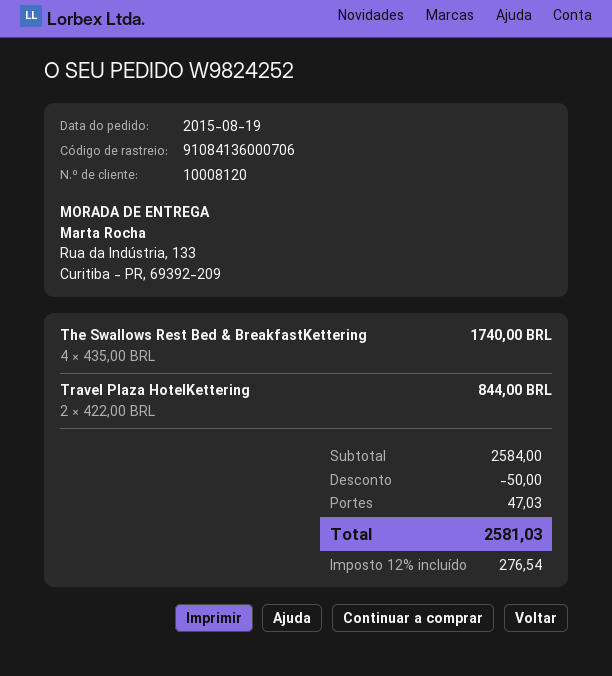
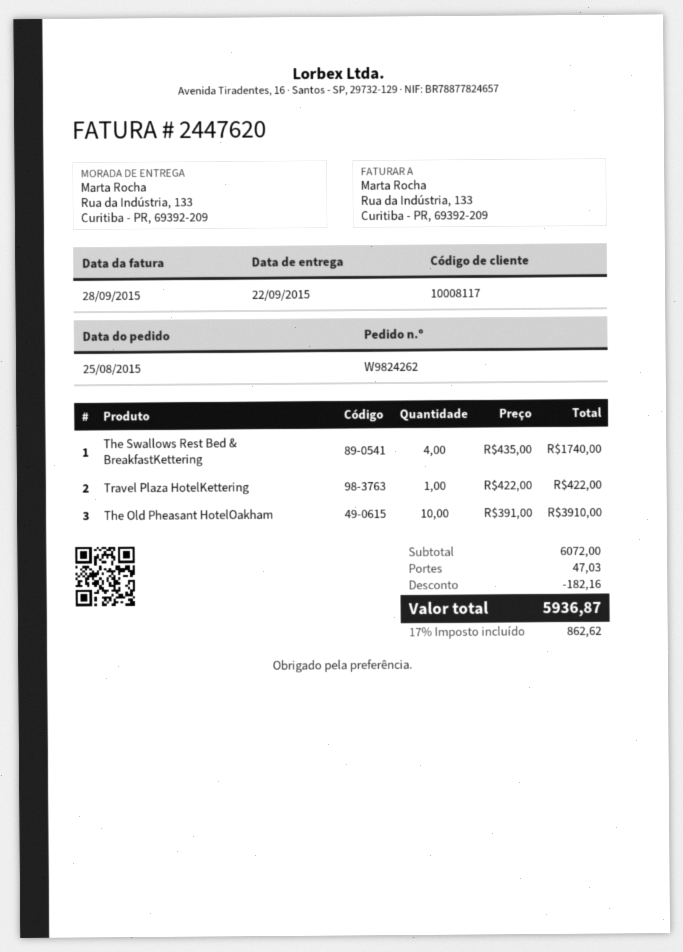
order number: W9824252 -> W9824262
order date: 2015-08-19 -> 2015-08-25
customer number: 10008120 -> 10008117
Travel Plaza HotelKettering: 2 x 422.00 = 844.00 -> 1 x 422.00 = 422.00
The Old Pheasant HotelOakham: none -> 10 x 391.00 = 3910.00
subtotal: 2584.00 -> 6072.00
discount: 50.00 -> 182.16
tax: 12% = 276.54 -> 17% = 862.62
total: 2581.03 -> 5936.87

